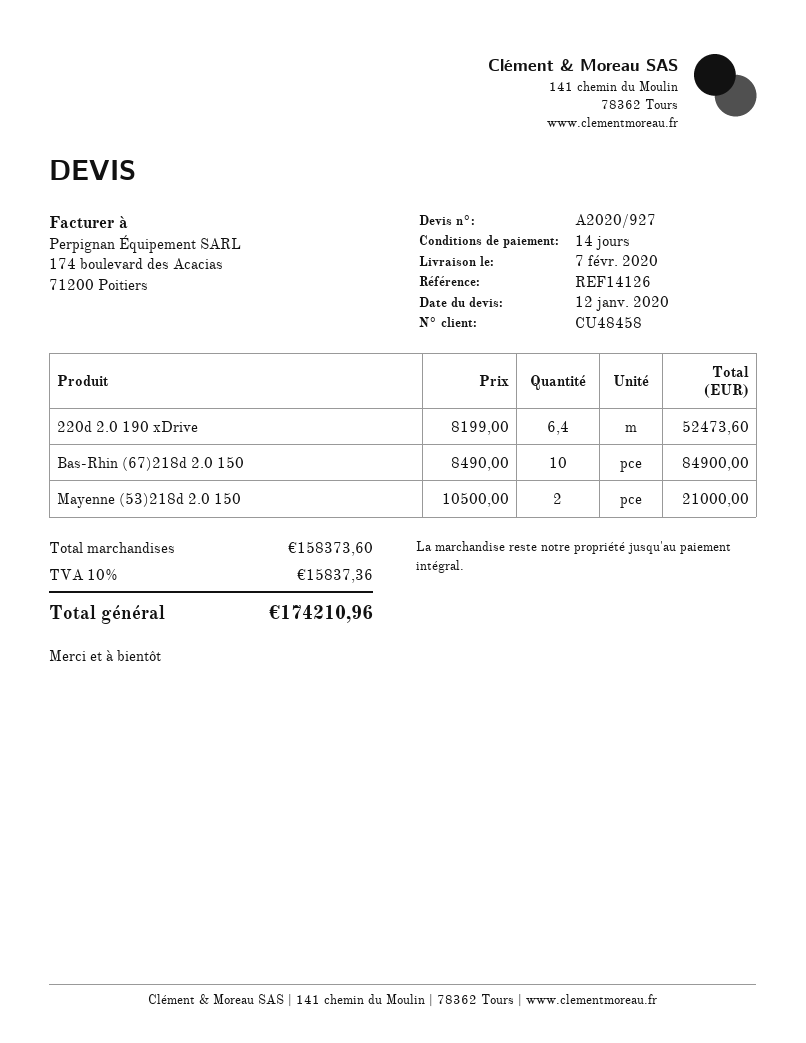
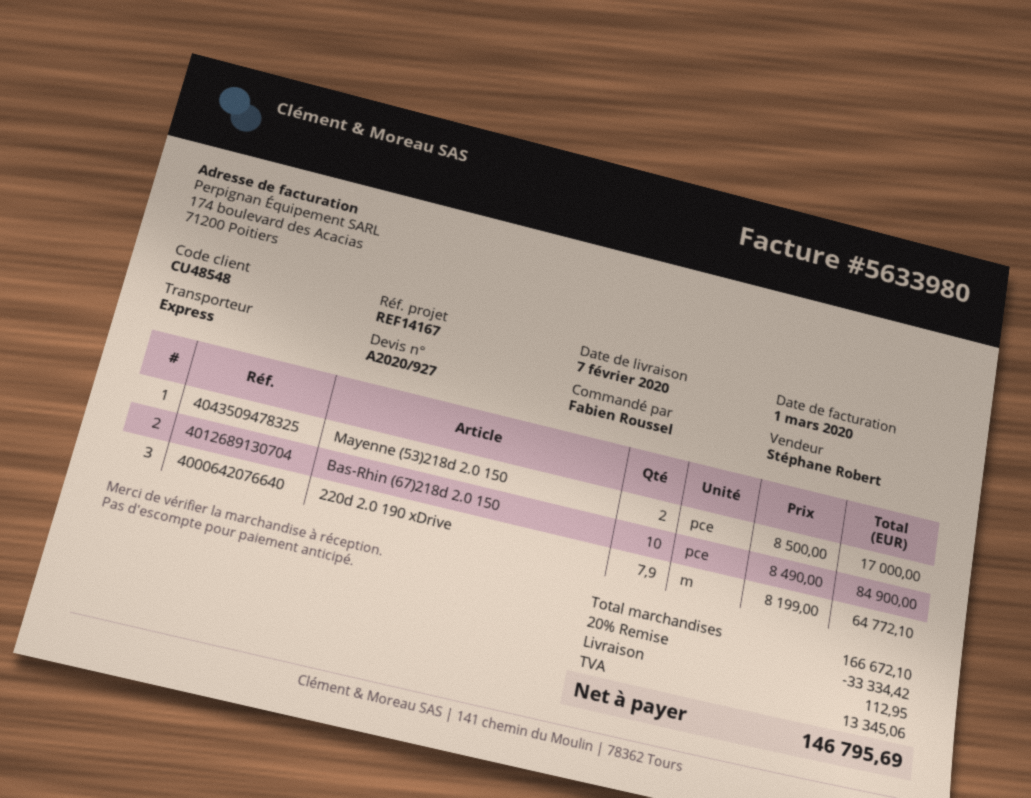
customer number: CU48458 -> CU48548
reference: REF14126 -> REF14167
220d 2.0 190 xDrive: 6.4 x 8199.00 = 52473.60 -> 7.9 x 8199.00 = 64772.10
Mayenne (53)218d 2.0 150: 2 x 10500.00 = 21000.00 -> 2 x 8500.00 = 17000.00
subtotal: 158373.60 -> 166672.10
discount: none -> 20% = 33334.42
shipping: none -> 112.95
tax: 15837.36 -> 13345.06
total: 174210.96 -> 146795.69

